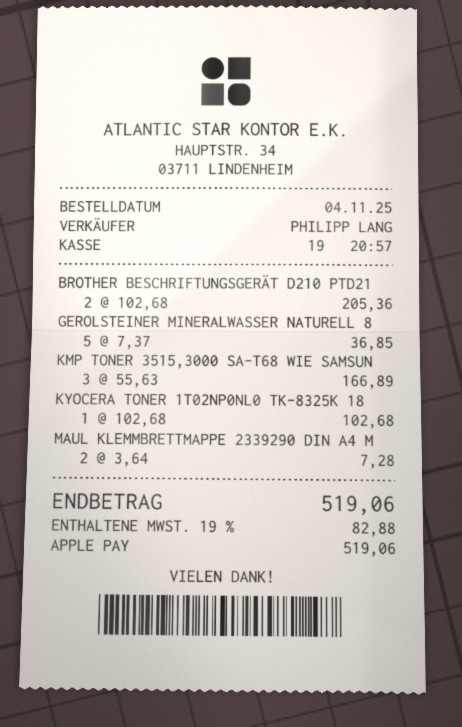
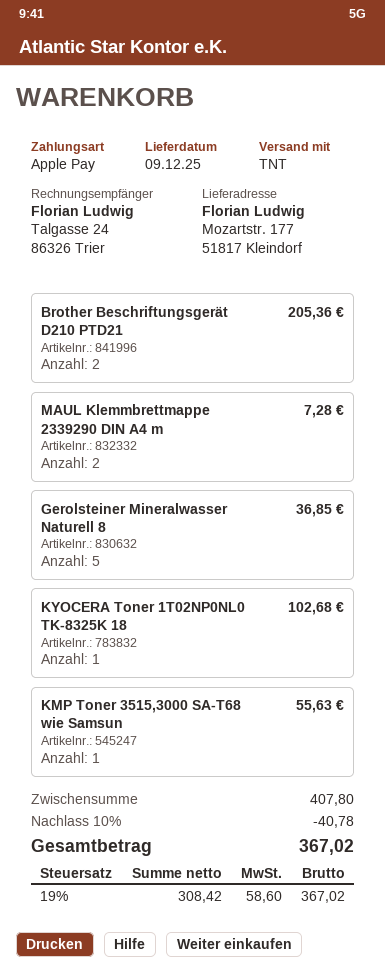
KMP TONER 3515,3000 SA-T68 WIE SAMSUN: 3 for 166.89 -> 1 for 55.63
discount: none -> 10% = 40.78
tax: 19% = 82.88 -> 19% = 58.60
total: 519.06 -> 367.02

